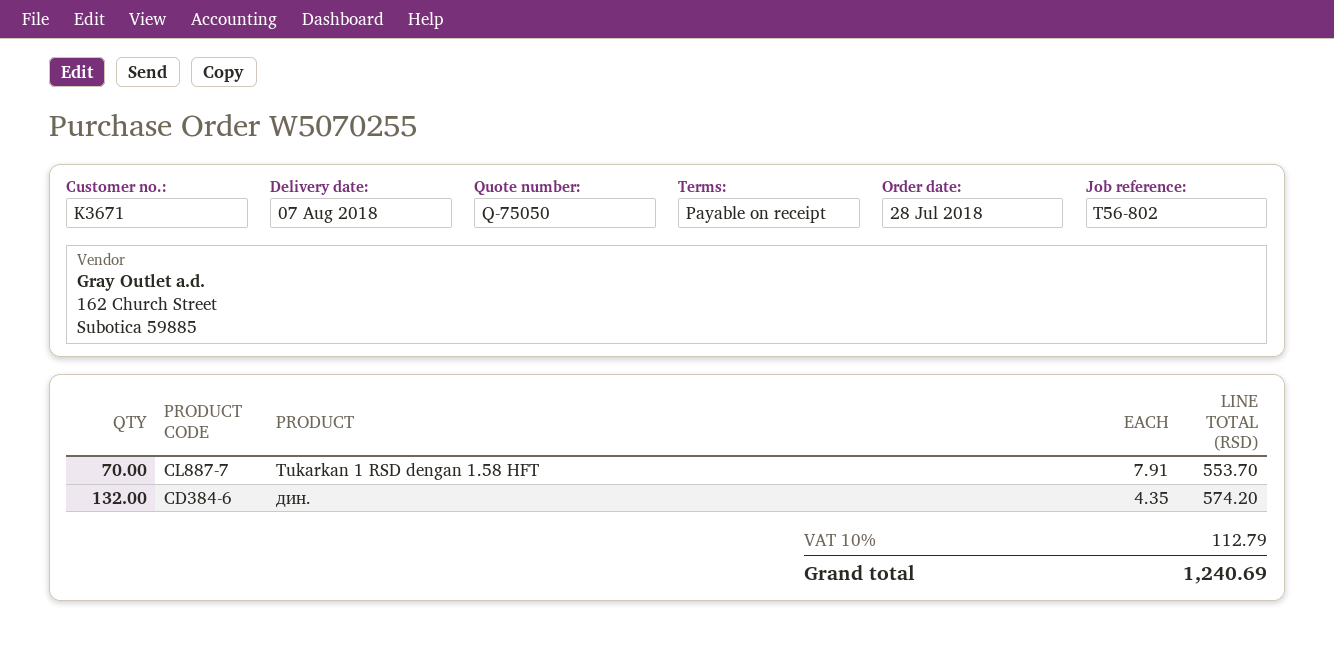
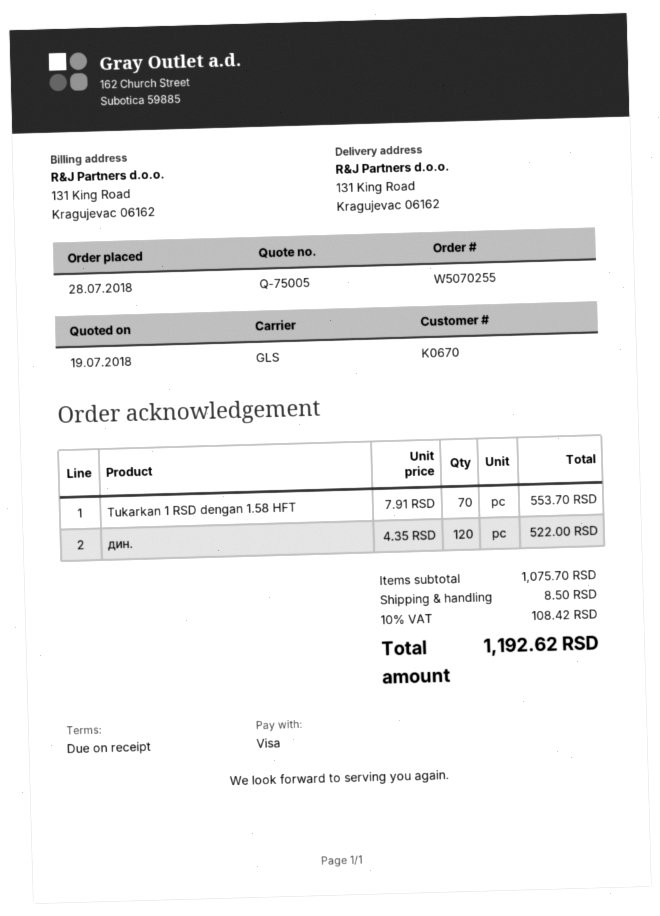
quote number: Q-75050 -> Q-75005
customer number: K3671 -> K0670
дин.: 132 x 4.35 = 574.20 -> 120 x 4.35 = 522.00
shipping: none -> 8.50
tax: 10% = 112.79 -> 10% = 108.42
total: 1240.69 -> 1192.62

